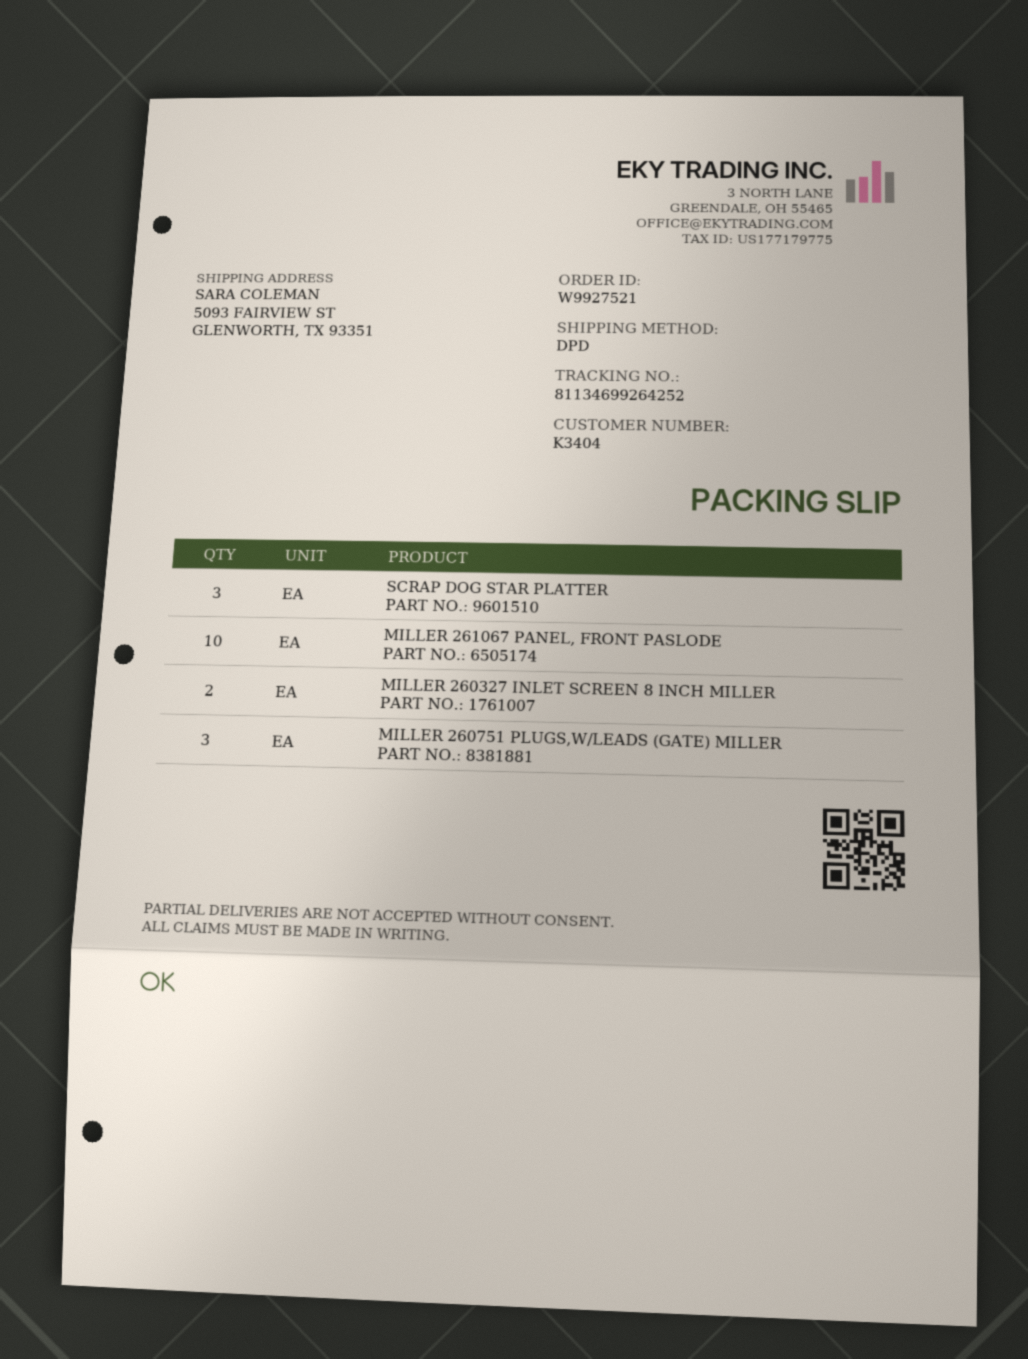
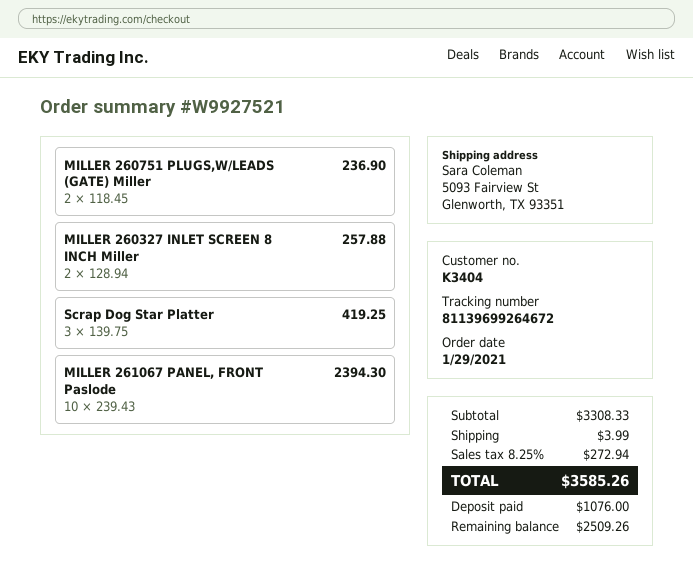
tracking number: 81134699264252 -> 81139699264672
MILLER 260751 PLUGS,W/LEADS (GATE) MILLER: 3 -> 2

